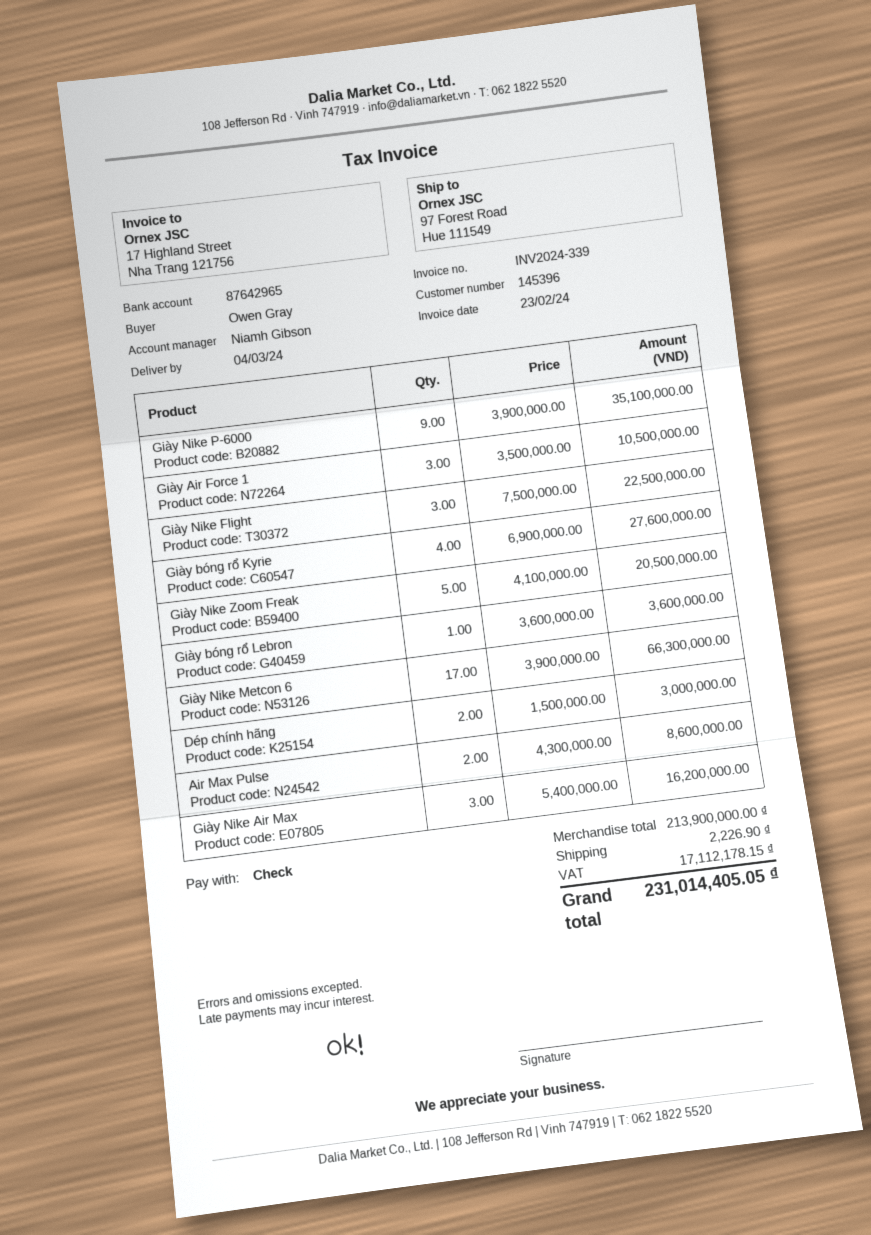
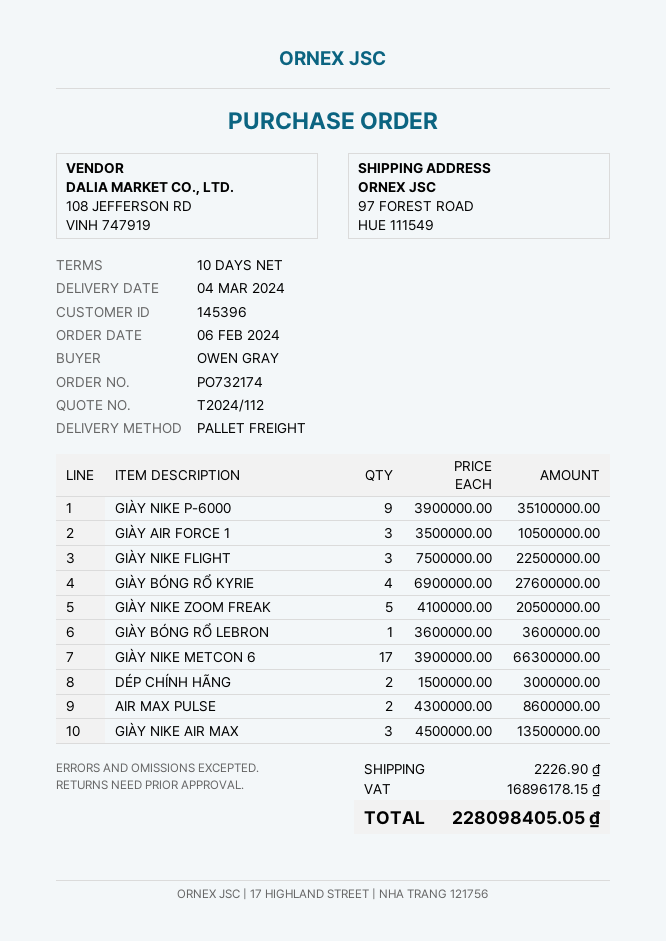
Giày Nike Air Max: 3 x 5400000.00 = 16200000.00 -> 3 x 4500000.00 = 13500000.00
tax: 17112178.15 -> 16896178.15
total: 231014405.05 -> 228098405.05

